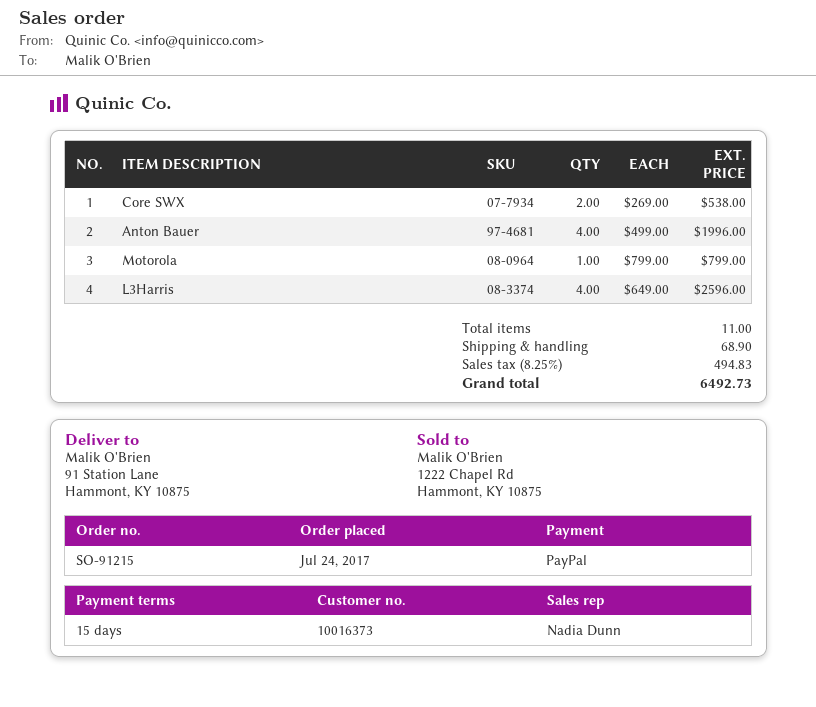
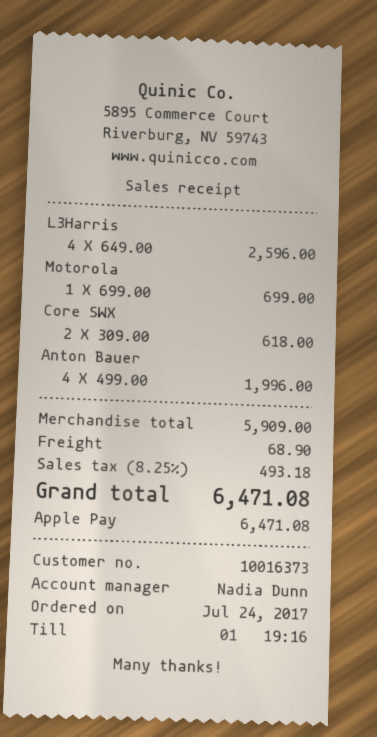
payment method: PayPal -> Apple Pay
Core SWX: 2 x 269.00 = 538.00 -> 2 x 309.00 = 618.00
Motorola: 1 x 799.00 = 799.00 -> 1 x 699.00 = 699.00
tax: 8.25% = 494.83 -> 8.25% = 493.18
total: 6492.73 -> 6471.08

